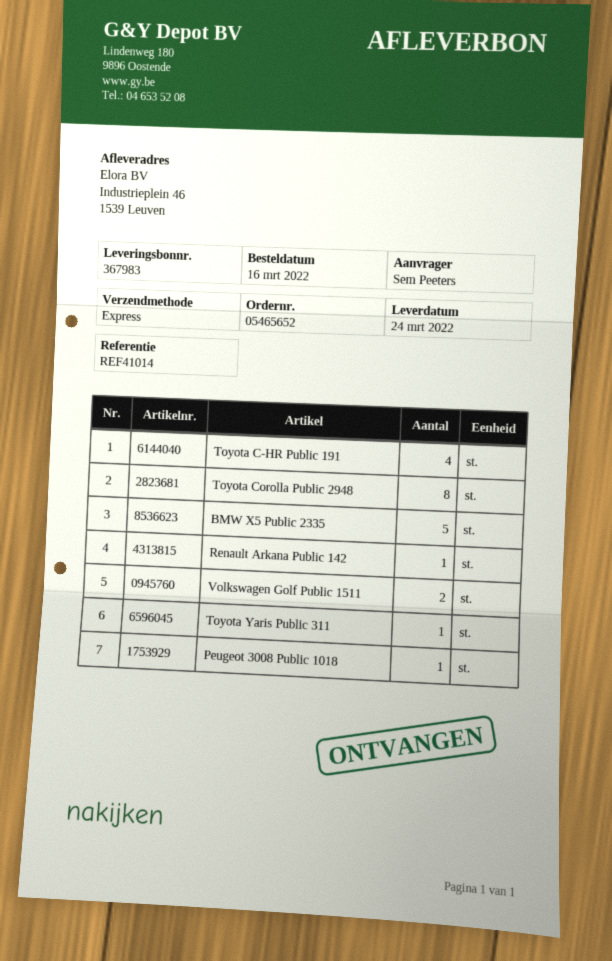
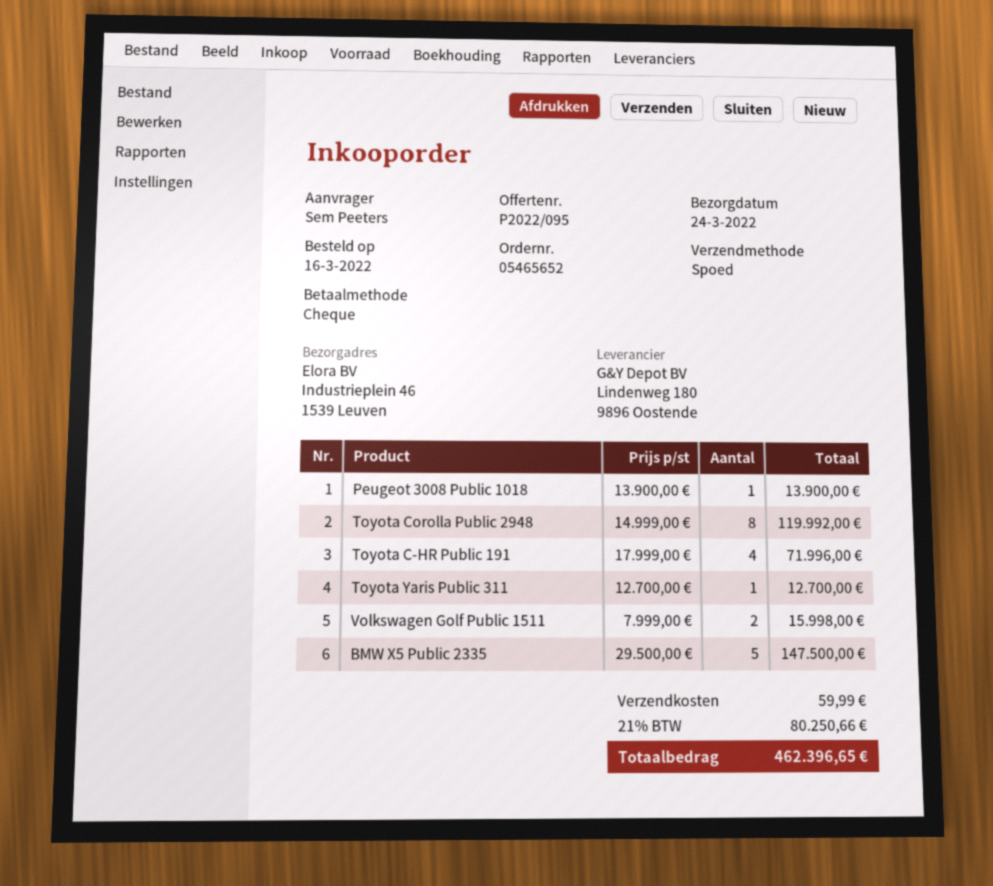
Renault Arkana Public 142: 1 -> none

